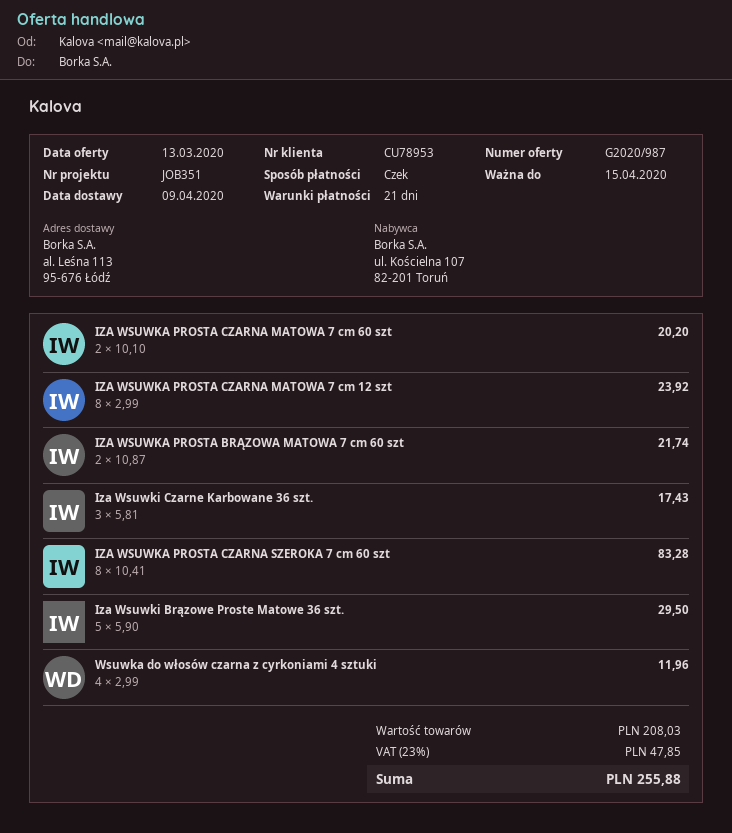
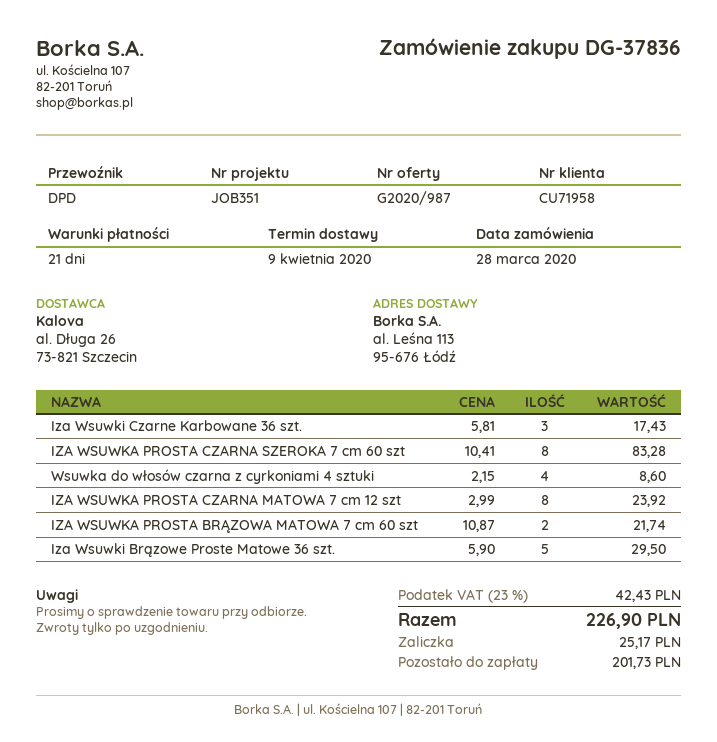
customer number: CU78953 -> CU71958
IZA WSUWKA PROSTA CZARNA MATOWA 7 cm 60 szt: 2 x 10.10 = 20.20 -> none
Wsuwka do włosów czarna z cyrkoniami 4 sztuki: 4 x 2.99 = 11.96 -> 4 x 2.15 = 8.60
tax: 23% = 47.85 -> 23% = 42.43
total: 255.88 -> 226.90

